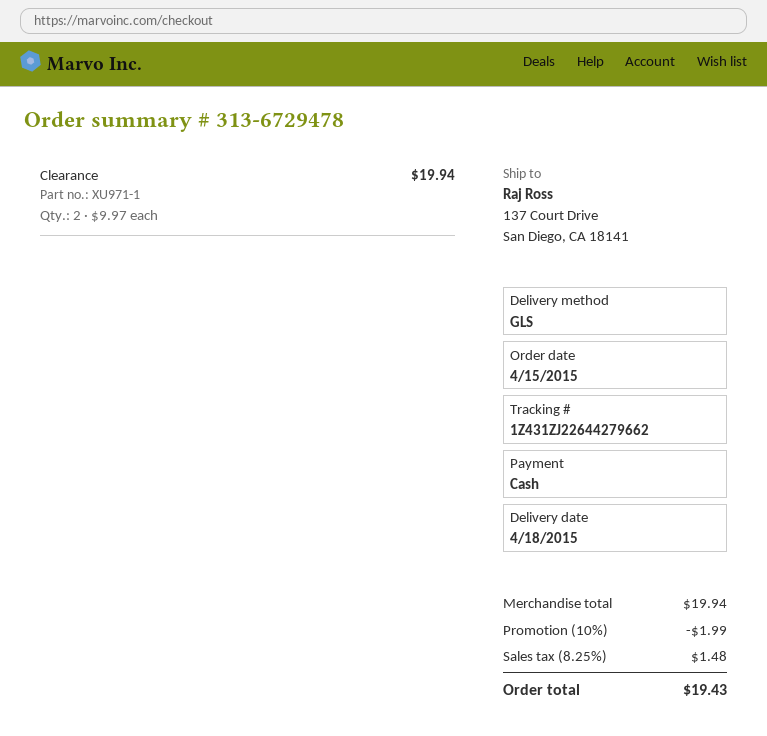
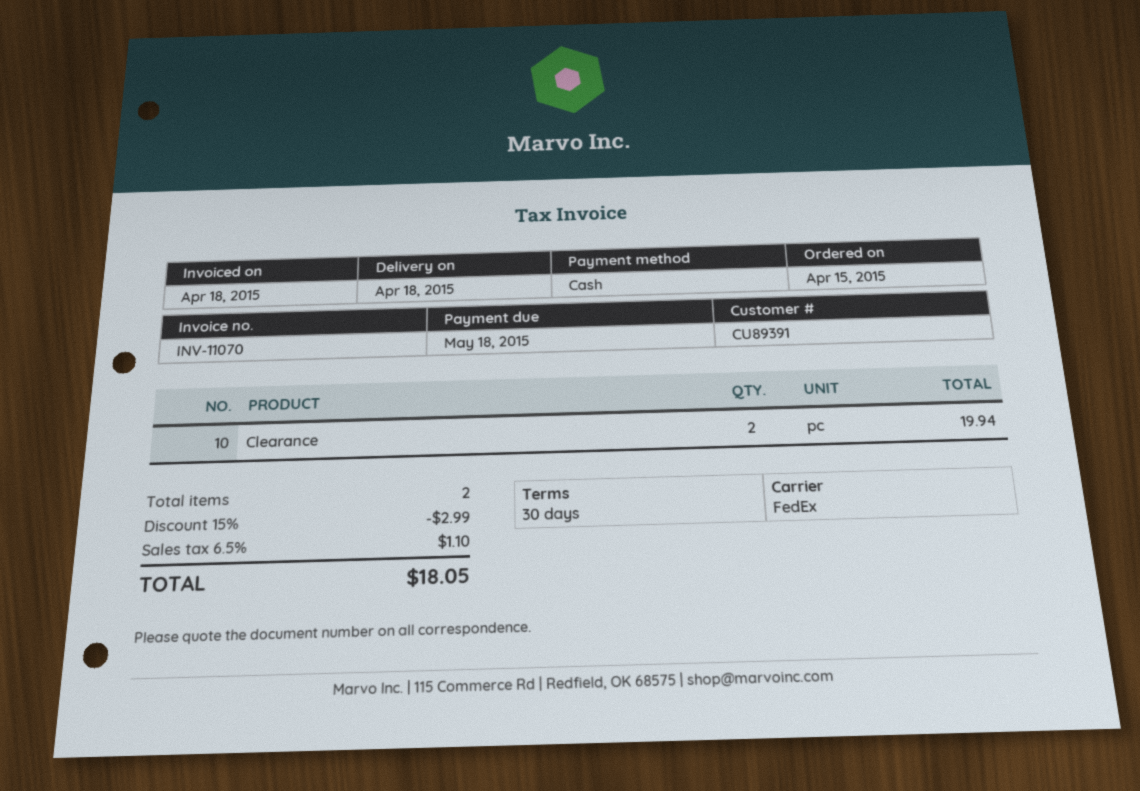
shipping method: GLS -> FedEx
discount: 10% = 1.99 -> 15% = 2.99
tax: 8.25% = 1.48 -> 6.5% = 1.10
total: 19.43 -> 18.05

